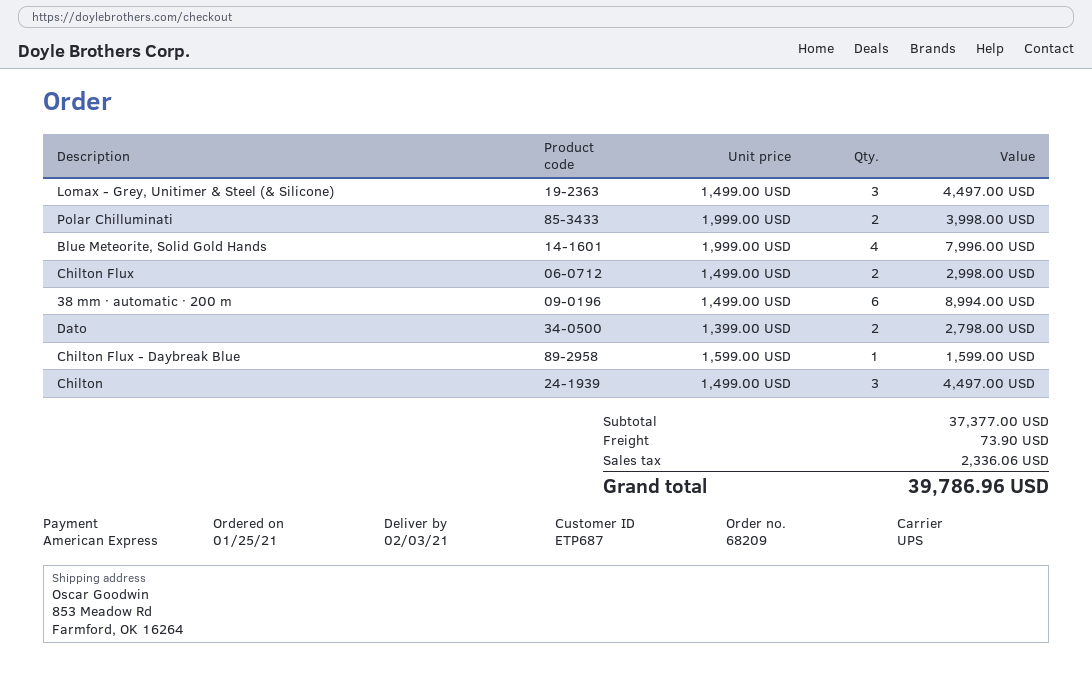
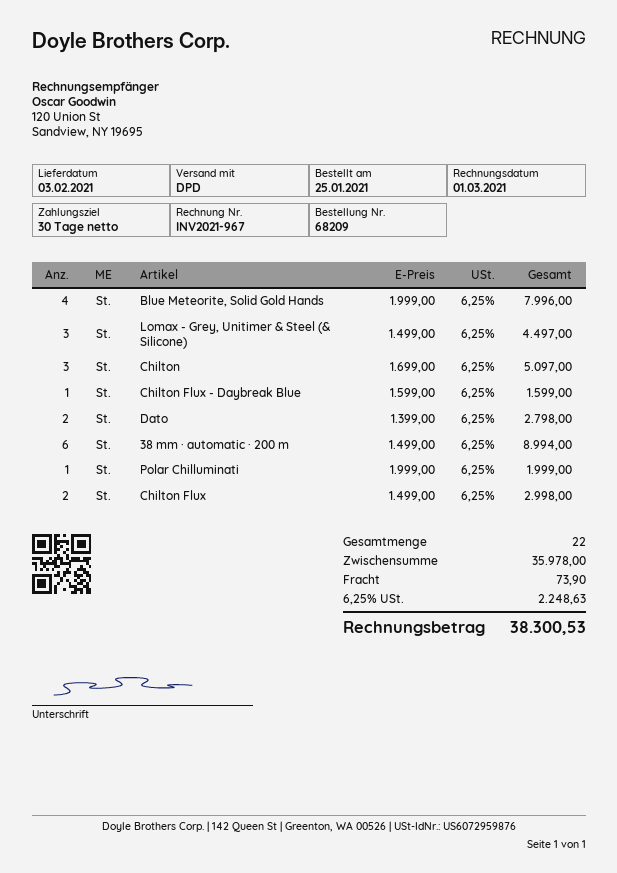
shipping method: UPS -> DPD
Polar Chilluminati: 2 x 1999.00 = 3998.00 -> 1 x 1999.00 = 1999.00
Chilton: 3 x 1499.00 = 4497.00 -> 3 x 1699.00 = 5097.00
subtotal: 37377.00 -> 35978.00
tax: 2336.06 -> 2248.63
total: 39786.96 -> 38300.53

